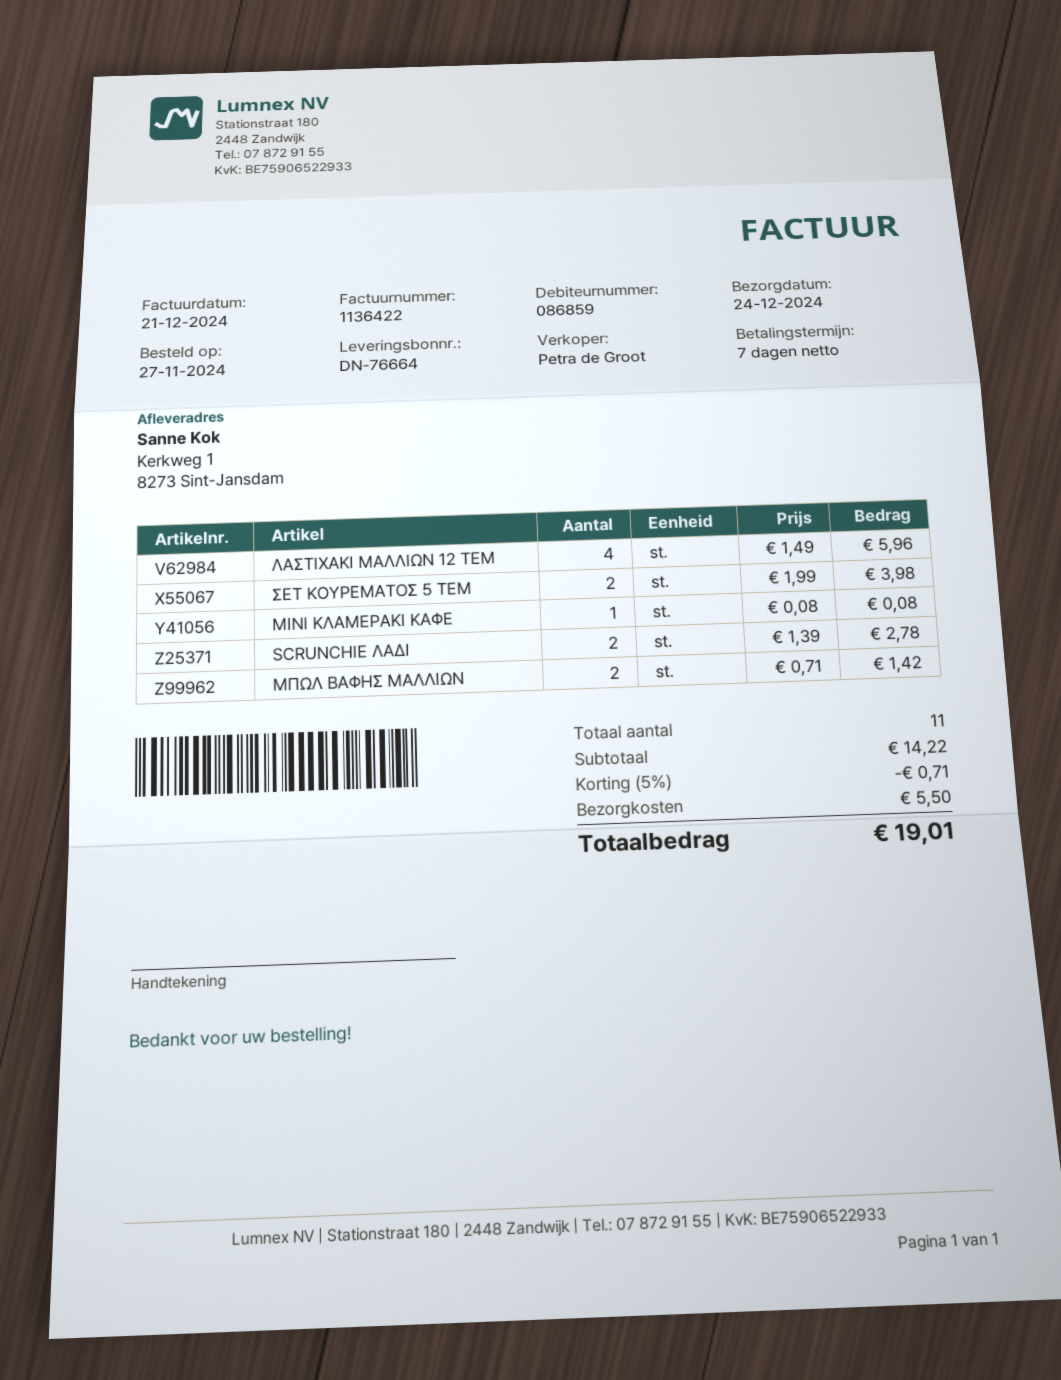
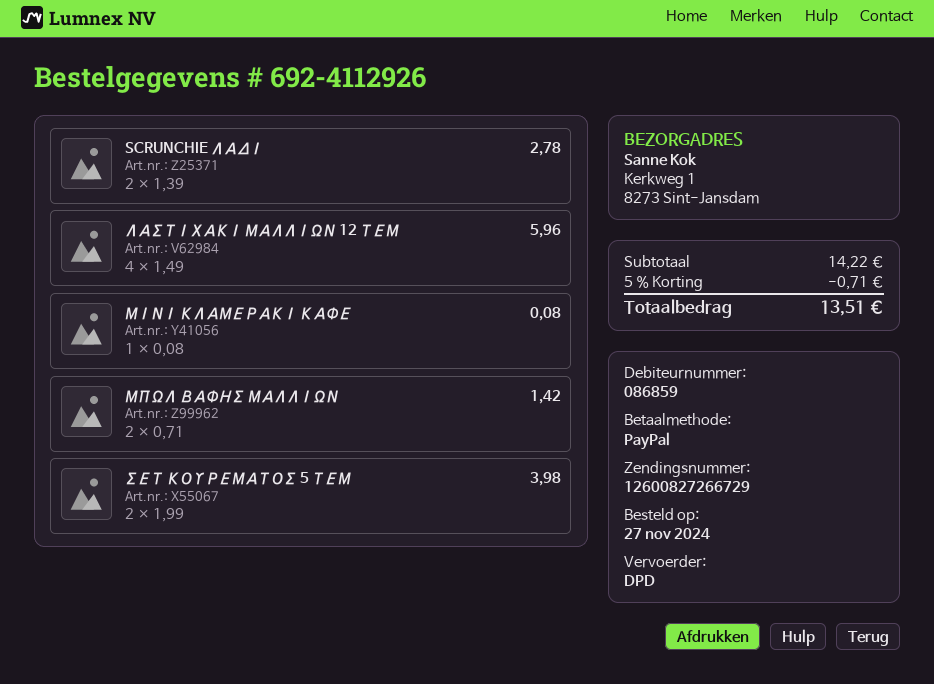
shipping: 5.50 -> none
total: 19.01 -> 13.51

